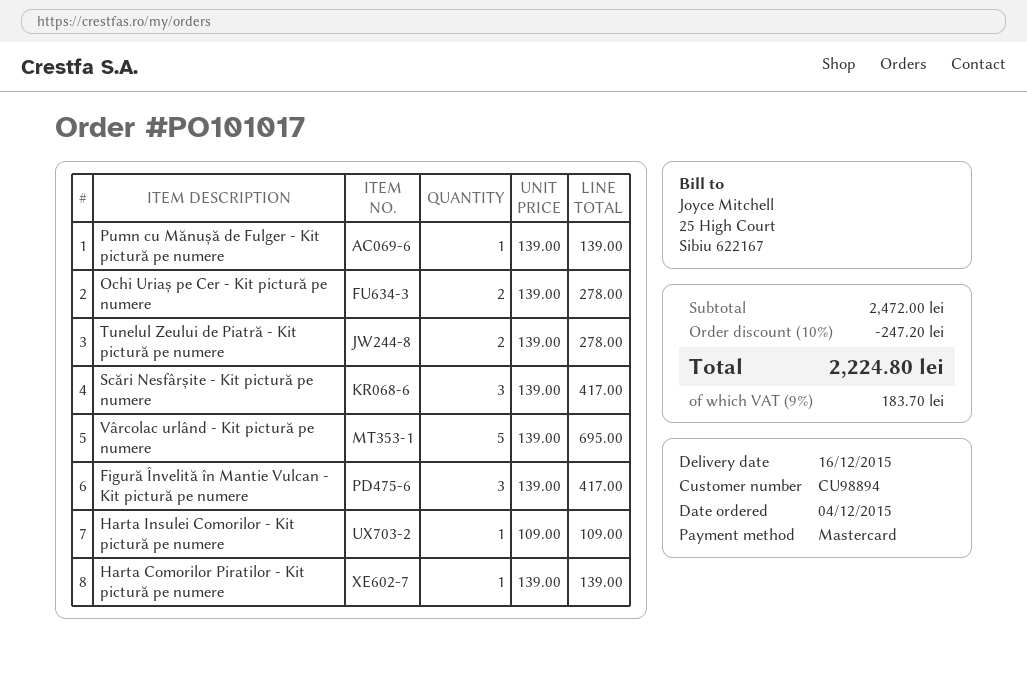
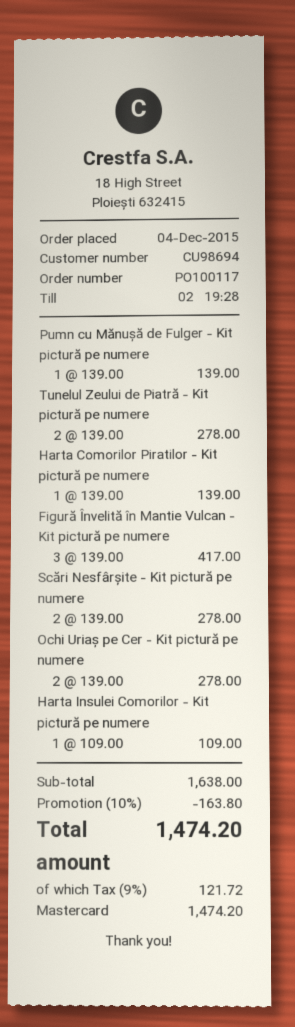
order number: PO101017 -> PO100117
customer number: CU98894 -> CU98694
Scări Nesfârșite - Kit pictură pe numere: 3 x 139.00 = 417.00 -> 2 x 139.00 = 278.00
Vârcolac urlând - Kit pictură pe numere: 5 x 139.00 = 695.00 -> none
subtotal: 2472.00 -> 1638.00
discount: 10% = 247.20 -> 10% = 163.80
tax: 9% = 183.70 -> 9% = 121.72
total: 2224.80 -> 1474.20

